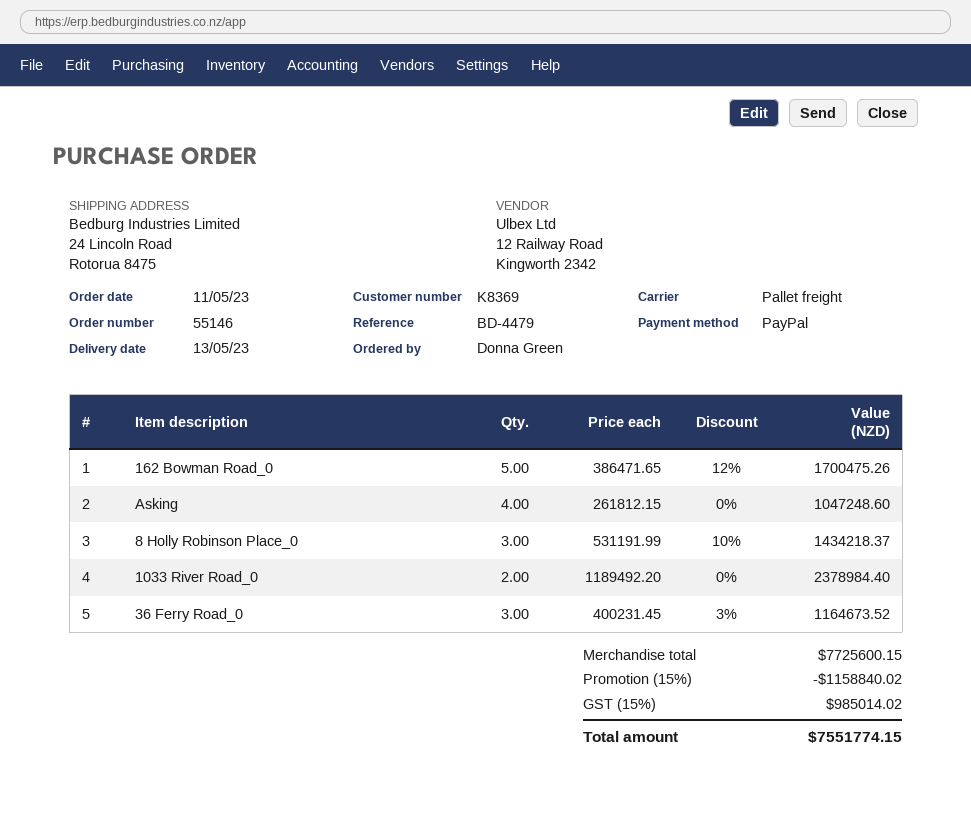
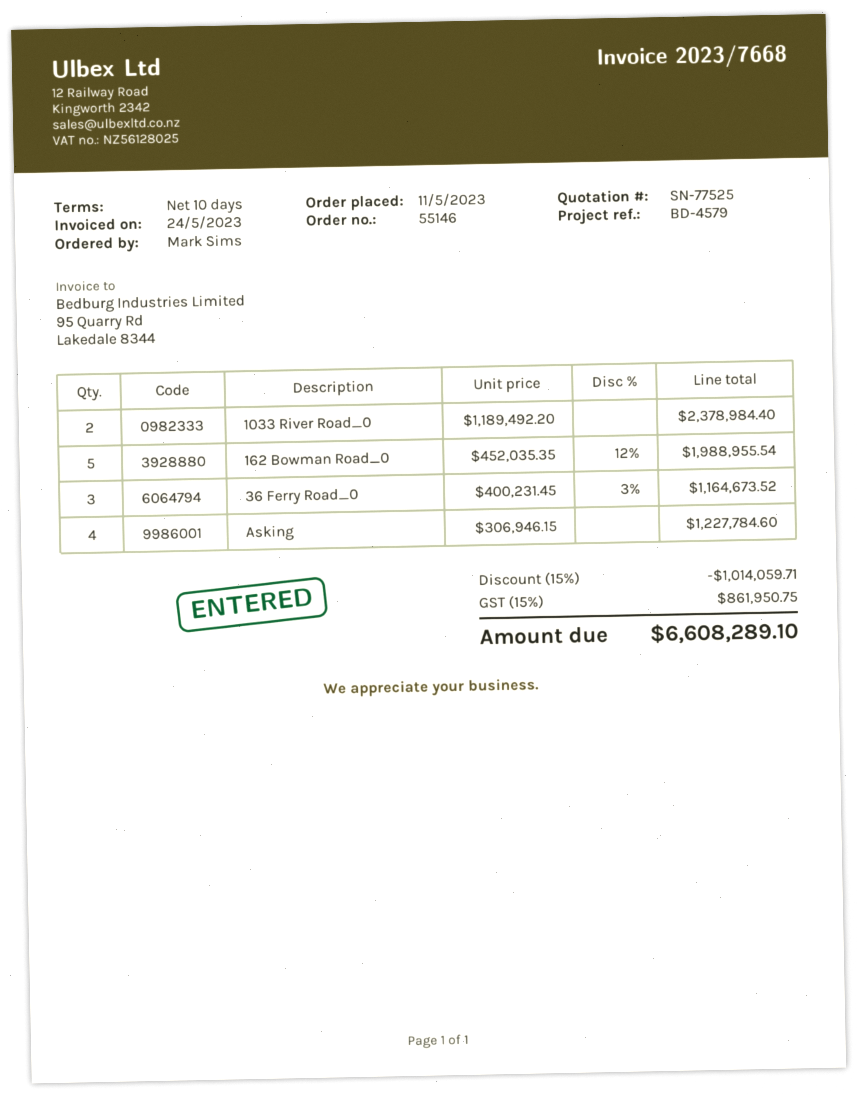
reference: BD-4479 -> BD-4579
ordered by: Donna Green -> Mark Sims
162 Bowman Road_0: 5 x 386471.65 - 12% = 1700475.26 -> 5 x 452035.35 - 12% = 1988955.54
Asking: 4 x 261812.15 = 1047248.60 -> 4 x 306946.15 = 1227784.60
8 Holly Robinson Place_0: 3 x 531191.99 - 10% = 1434218.37 -> none
discount: 15% = 1158840.02 -> 15% = 1014059.71
tax: 15% = 985014.02 -> 15% = 861950.75
total: 7551774.15 -> 6608289.10

